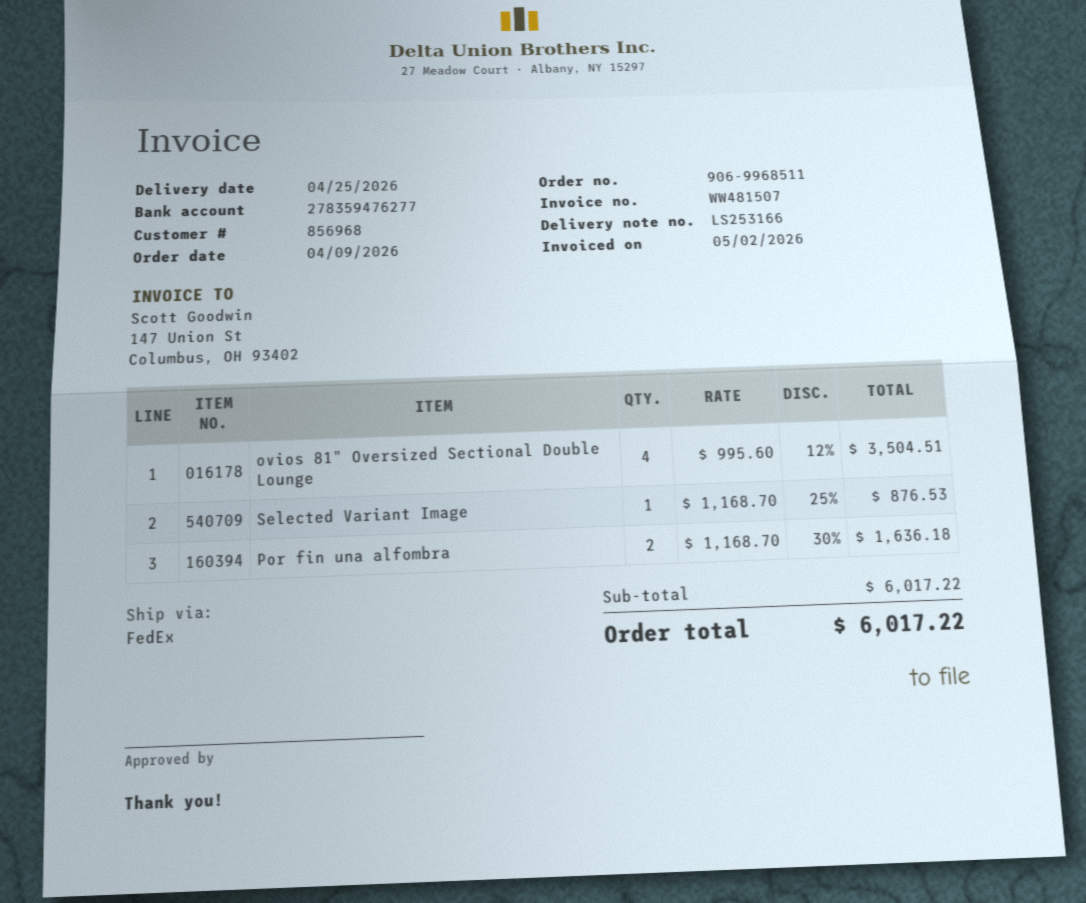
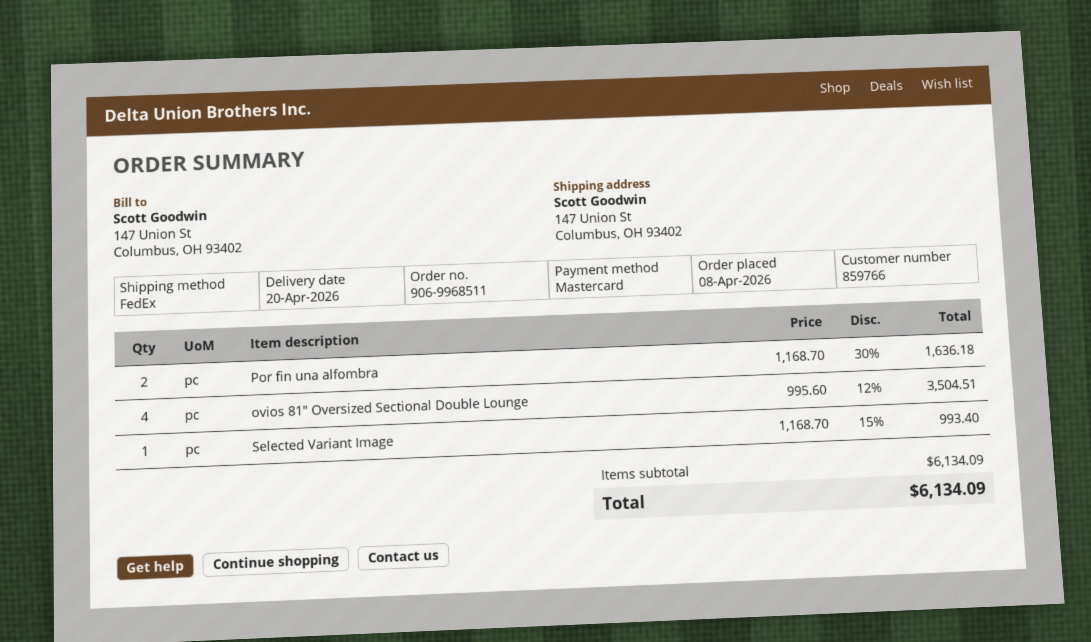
order date: 2026-04-09 -> 2026-04-08
delivery date: 2026-04-25 -> 2026-04-20
customer number: 856968 -> 859766
Selected Variant Image: 1 x 1168.70 - 25% = 876.53 -> 1 x 1168.70 - 15% = 993.40
subtotal: 6017.22 -> 6134.09
total: 6017.22 -> 6134.09

